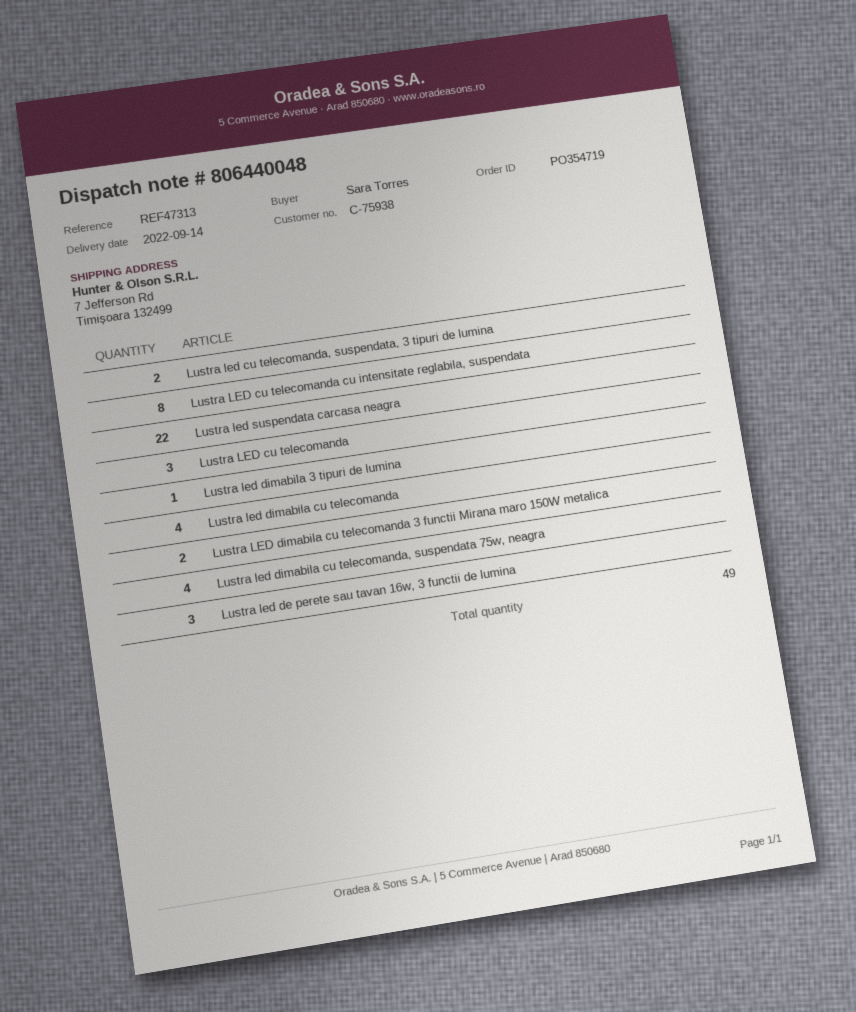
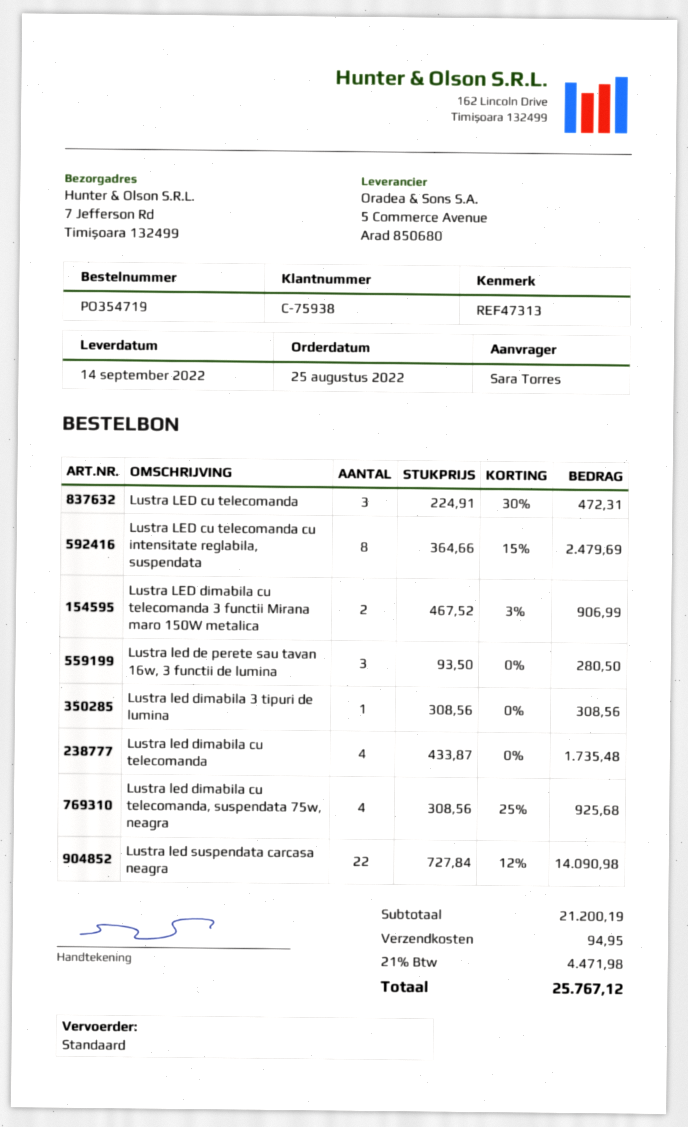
Lustra led cu telecomanda, suspendata, 3 tipuri de lumina: 2 -> none

